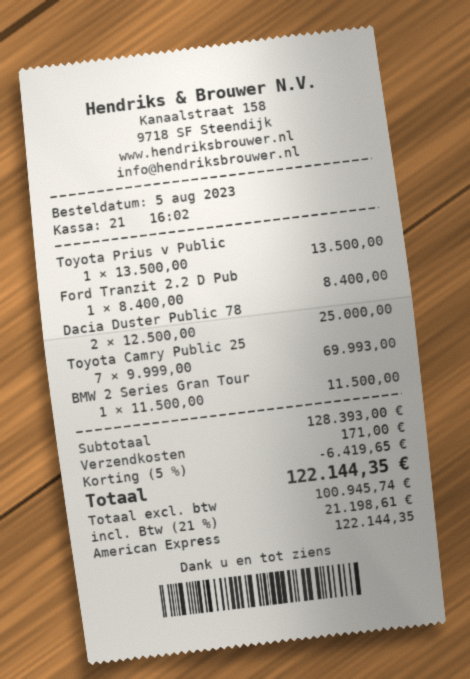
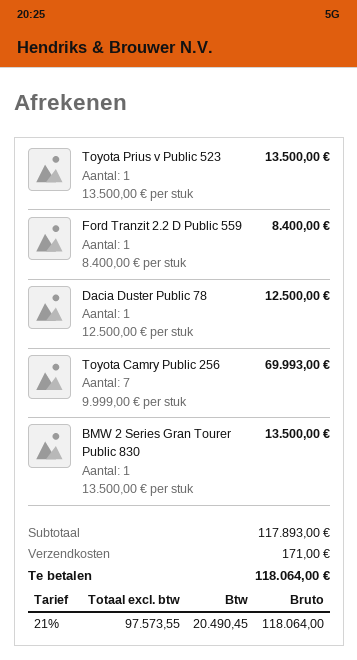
Dacia Duster Public 78: 2 x 12500.00 = 25000.00 -> 1 x 12500.00 = 12500.00
BMW 2 Series Gran Tour: 1 x 11500.00 = 11500.00 -> 1 x 13500.00 = 13500.00
subtotal: 128393.00 -> 117893.00
discount: 5% = 6419.65 -> none
net: 100945.74 -> 97573.55
tax: 21% = 21198.61 -> 21% = 20490.45
total: 122144.35 -> 118064.00

